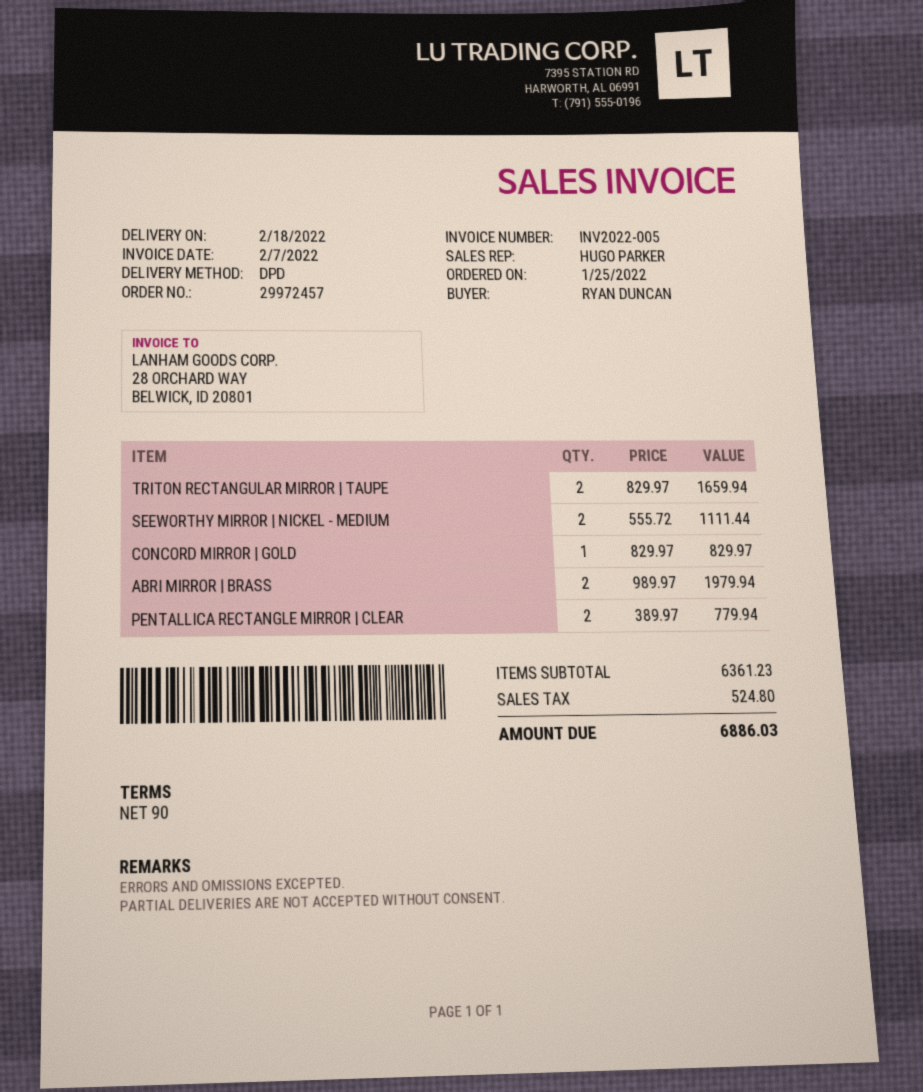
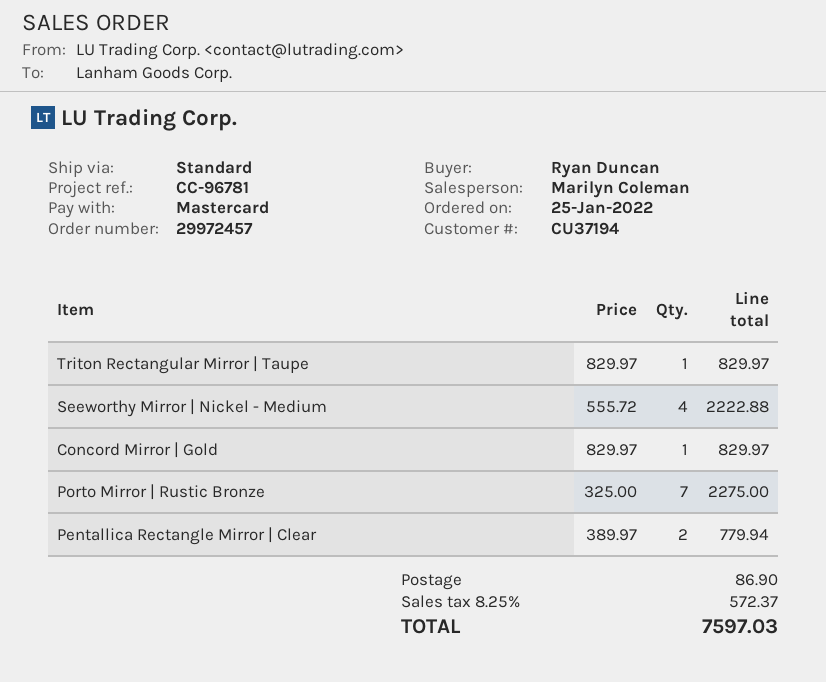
sales rep: HUGO PARKER -> Marilyn Coleman
shipping method: DPD -> standard
TRITON RECTANGULAR MIRROR | TAUPE: 2 x 829.97 = 1659.94 -> 1 x 829.97 = 829.97
SEEWORTHY MIRROR | NICKEL - MEDIUM: 2 x 555.72 = 1111.44 -> 4 x 555.72 = 2222.88
ABRI MIRROR | BRASS: 2 x 989.97 = 1979.94 -> none
Porto Mirror | Rustic Bronze: none -> 7 x 325.00 = 2275.00
shipping: none -> 86.90
tax: 524.80 -> 572.37
total: 6886.03 -> 7597.03

